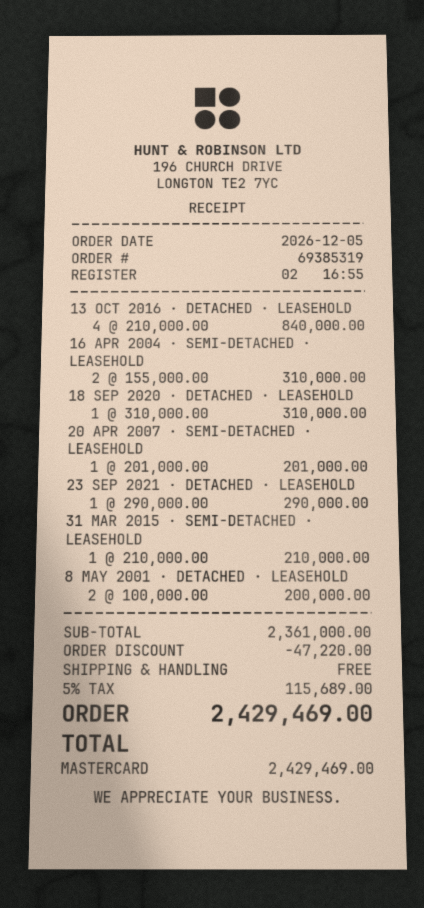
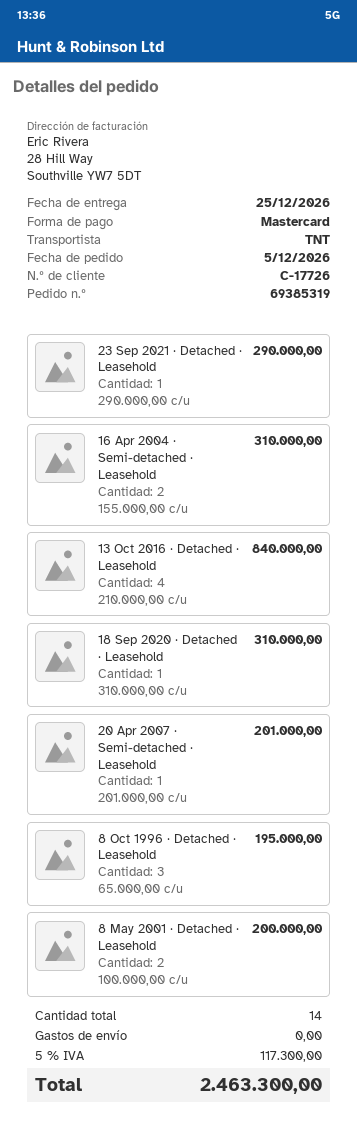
31 MAR 2015 · SEMI-DETACHED · LEASEHOLD: 1 x 210000.00 = 210000.00 -> none
8 Oct 1996 · Detached · Leasehold: none -> 3 x 65000.00 = 195000.00
discount: 47220.00 -> none
tax: 5% = 115689.00 -> 5% = 117300.00
total: 2429469.00 -> 2463300.00

